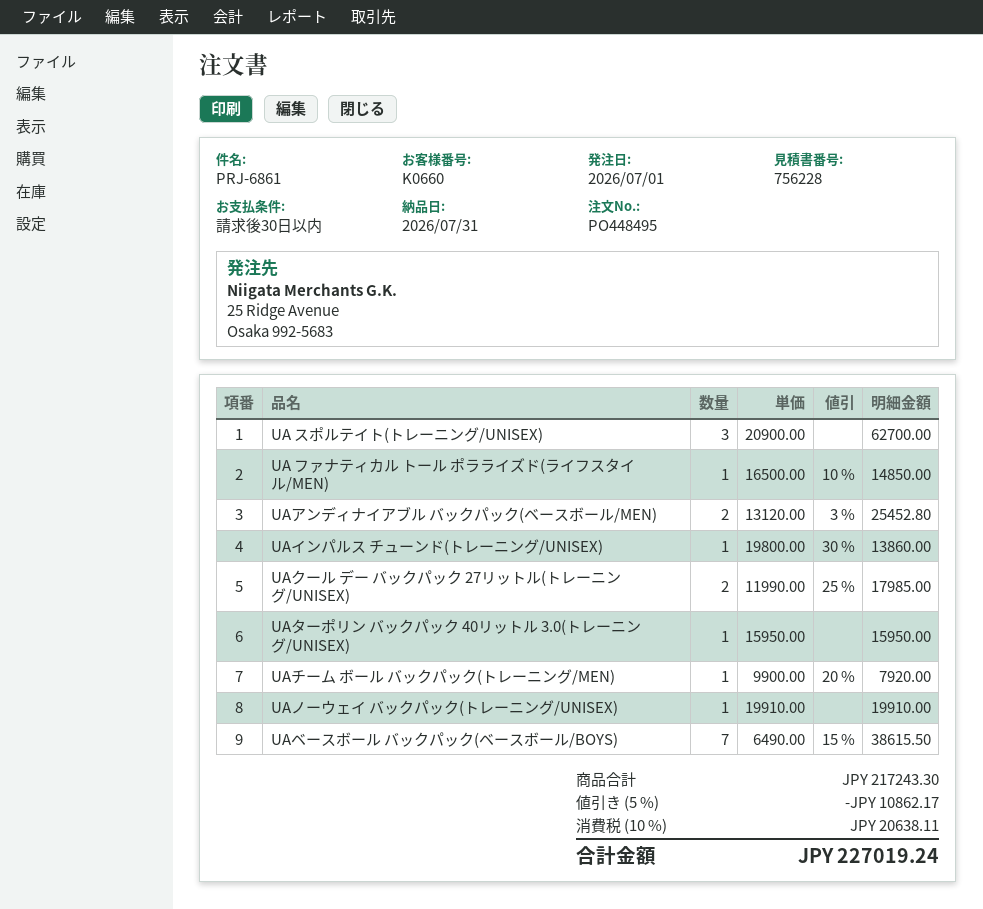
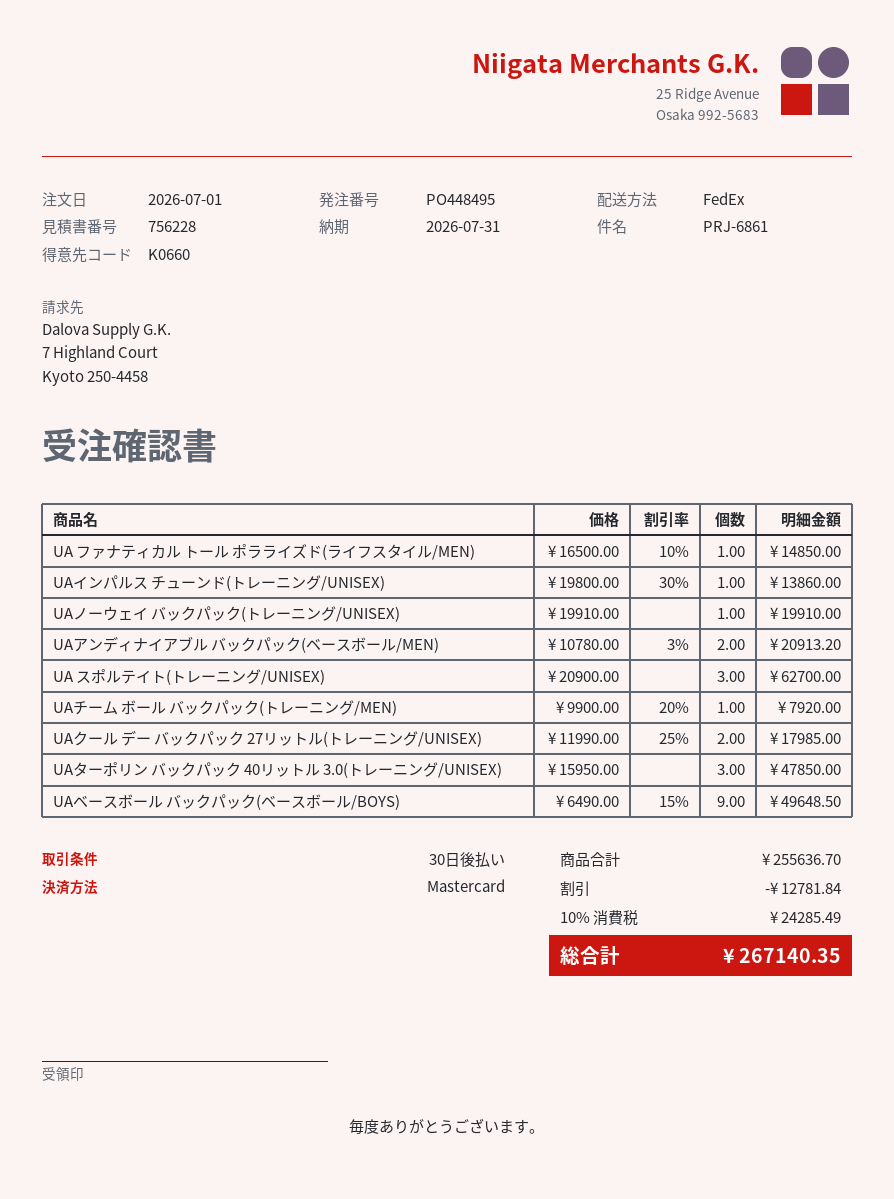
UAアンディナイアブル バックパック(ベースボール/MEN): 2 x 13120.00 - 3% = 25452.80 -> 2 x 10780.00 - 3% = 20913.20
UAターポリン バックパック 40リットル 3.0(トレーニング/UNISEX): 1 x 15950.00 = 15950.00 -> 3 x 15950.00 = 47850.00
UAベースボール バックパック(ベースボール/BOYS): 7 x 6490.00 - 15% = 38615.50 -> 9 x 6490.00 - 15% = 49648.50
subtotal: 217243.30 -> 255636.70
discount: 10862.17 -> 12781.84
tax: 10% = 20638.11 -> 10% = 24285.49
total: 227019.24 -> 267140.35

